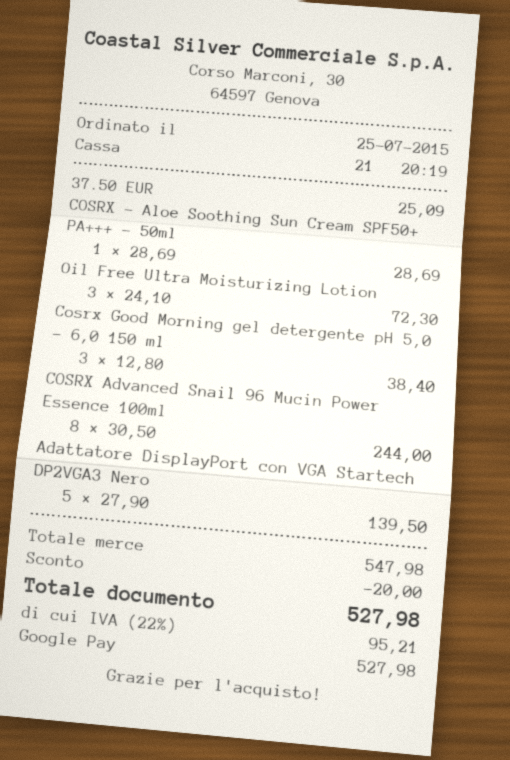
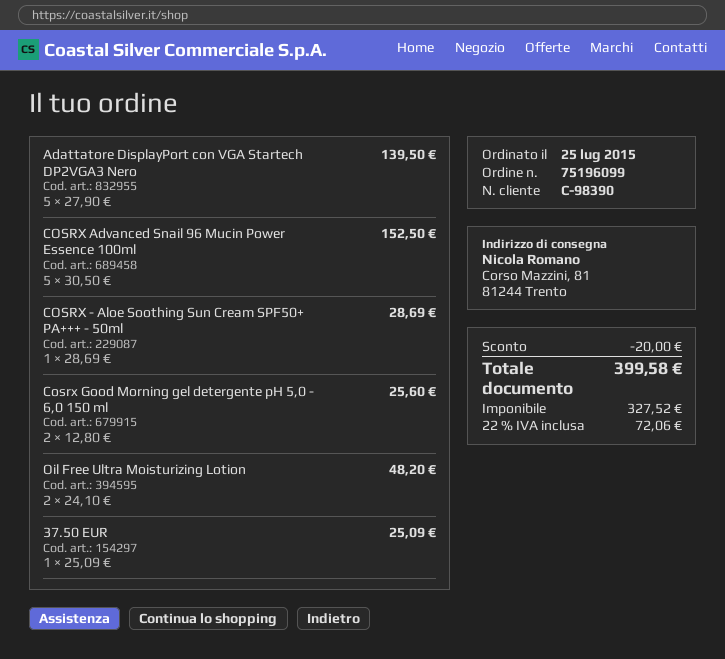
Oil Free Ultra Moisturizing Lotion: 3 x 24.10 = 72.30 -> 2 x 24.10 = 48.20
Cosrx Good Morning gel detergente pH 5,0 - 6,0 150 ml: 3 x 12.80 = 38.40 -> 2 x 12.80 = 25.60
COSRX Advanced Snail 96 Mucin Power Essence 100ml: 8 x 30.50 = 244.00 -> 5 x 30.50 = 152.50
tax: 22% = 95.21 -> 22% = 72.06
total: 527.98 -> 399.58

